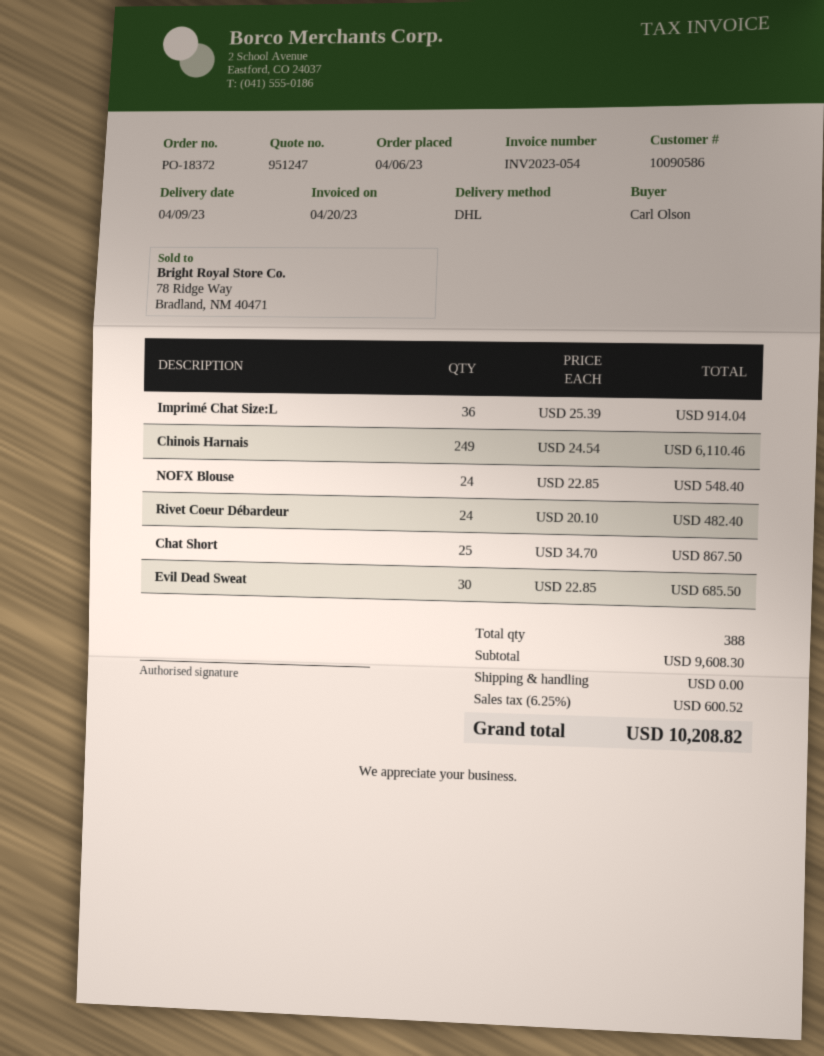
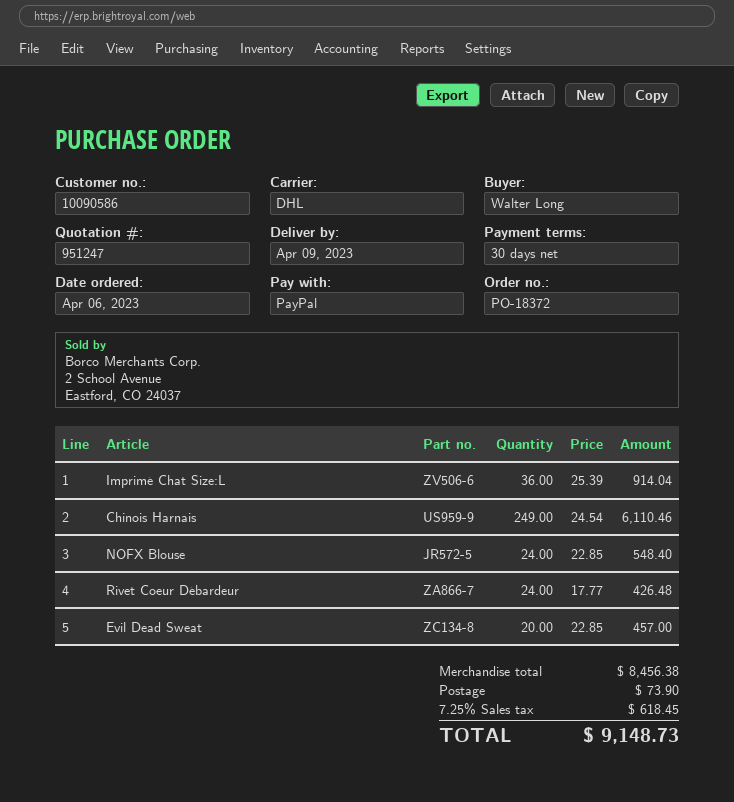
ordered by: Carl Olson -> Walter Long
Rivet Coeur Débardeur: 24 x 20.10 = 482.40 -> 24 x 17.77 = 426.48
Chat Short: 25 x 34.70 = 867.50 -> none
Evil Dead Sweat: 30 x 22.85 = 685.50 -> 20 x 22.85 = 457.00
subtotal: 9608.30 -> 8456.38
shipping: 0.00 -> 73.90
tax: 6.25% = 600.52 -> 7.25% = 618.45
total: 10208.82 -> 9148.73

